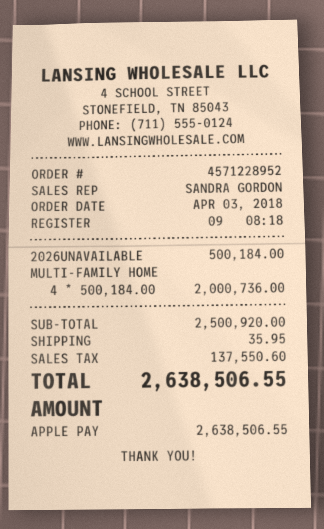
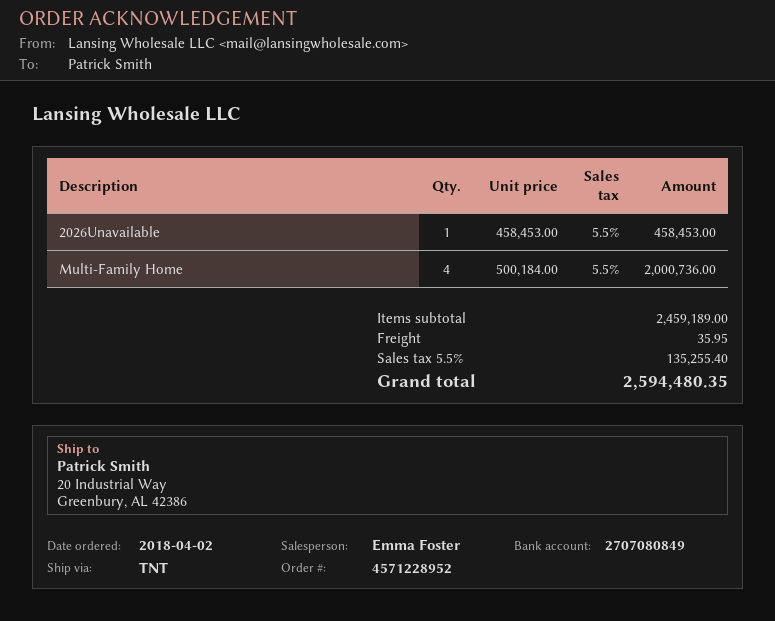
order date: 2018-04-03 -> 2018-04-02
sales rep: SANDRA GORDON -> Emma Foster
2026UNAVAILABLE: 1 x 500184.00 = 500184.00 -> 1 x 458453.00 = 458453.00
subtotal: 2500920.00 -> 2459189.00
tax: 137550.60 -> 135255.40
total: 2638506.55 -> 2594480.35

